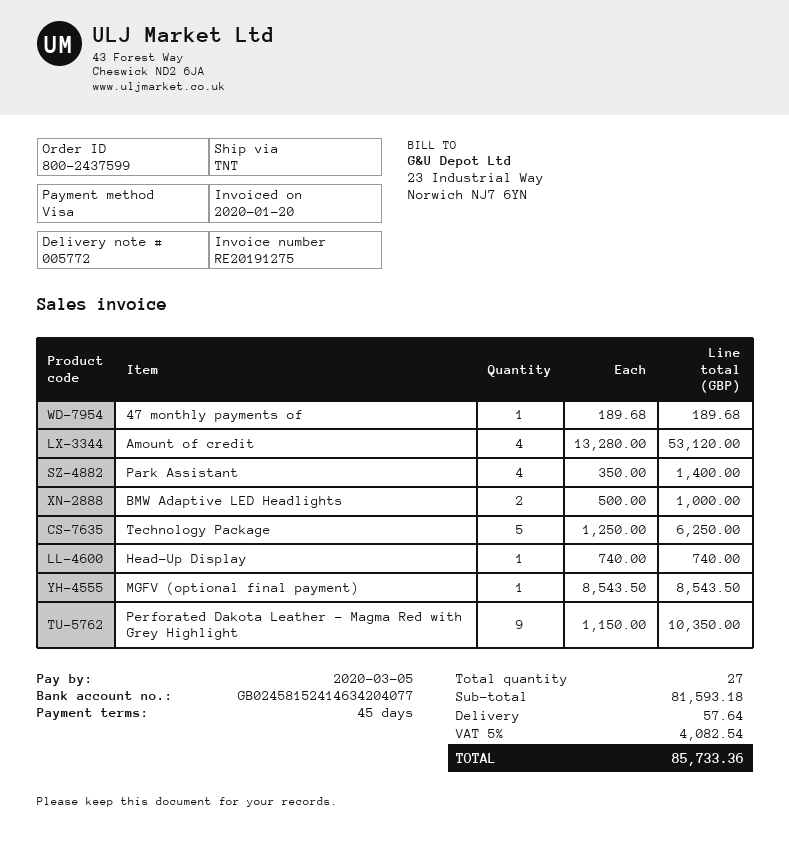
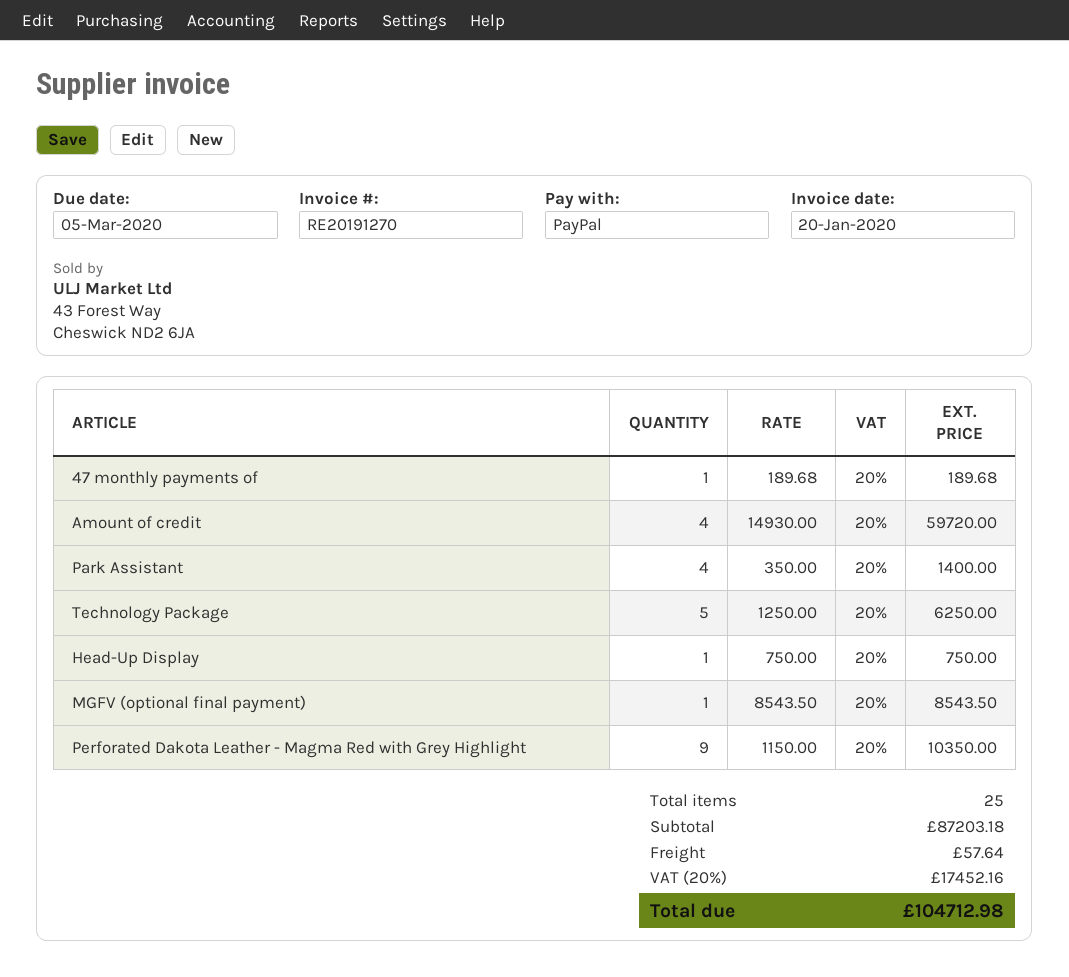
invoice number: RE20191275 -> RE20191270
payment method: Visa -> PayPal
Amount of credit: 4 x 13280.00 = 53120.00 -> 4 x 14930.00 = 59720.00
BMW Adaptive LED Headlights: 2 x 500.00 = 1000.00 -> none
Head-Up Display: 1 x 740.00 = 740.00 -> 1 x 750.00 = 750.00
total quantity: 27 -> 25
subtotal: 81593.18 -> 87203.18
tax: 5% = 4082.54 -> 20% = 17452.16
total: 85733.36 -> 104712.98

